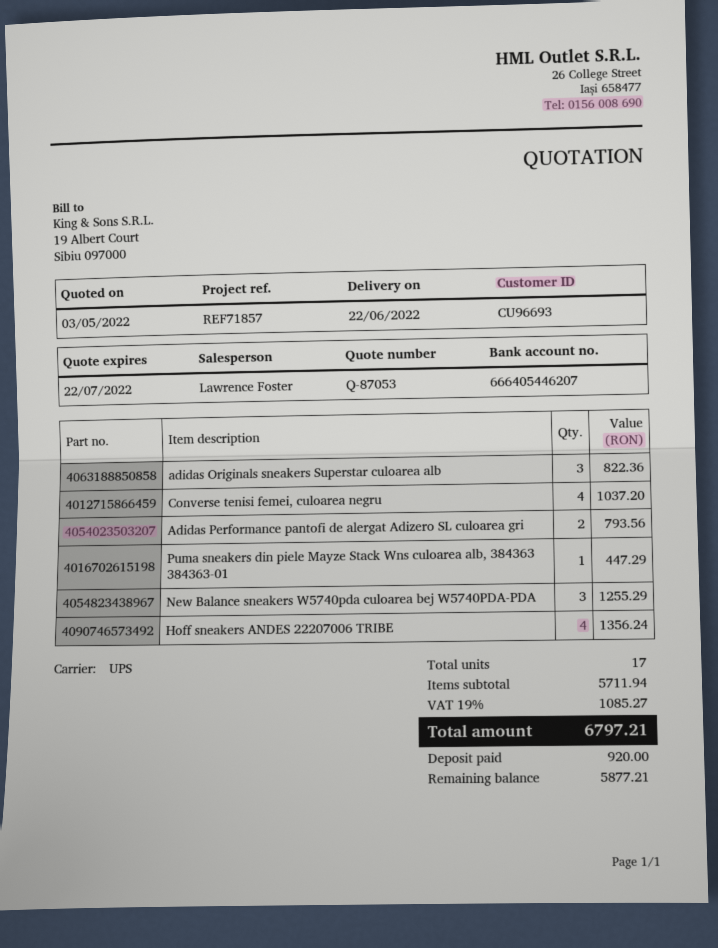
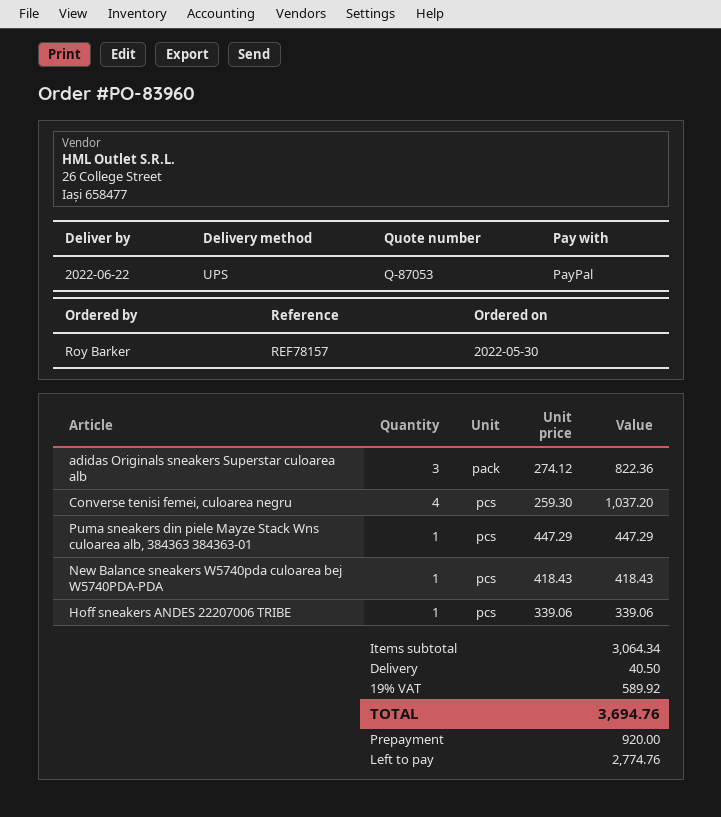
reference: REF71857 -> REF78157
Adidas Performance pantofi de alergat Adizero SL culoarea gri: 2 for 793.56 -> none
New Balance sneakers W5740pda culoarea bej W5740PDA-PDA: 3 for 1255.29 -> 1 for 418.43
Hoff sneakers ANDES 22207006 TRIBE: 4 for 1356.24 -> 1 for 339.06
subtotal: 5711.94 -> 3064.34
shipping: none -> 40.50
tax: 19% = 1085.27 -> 19% = 589.92
total: 6797.21 -> 3694.76
balance: 5877.21 -> 2774.76

